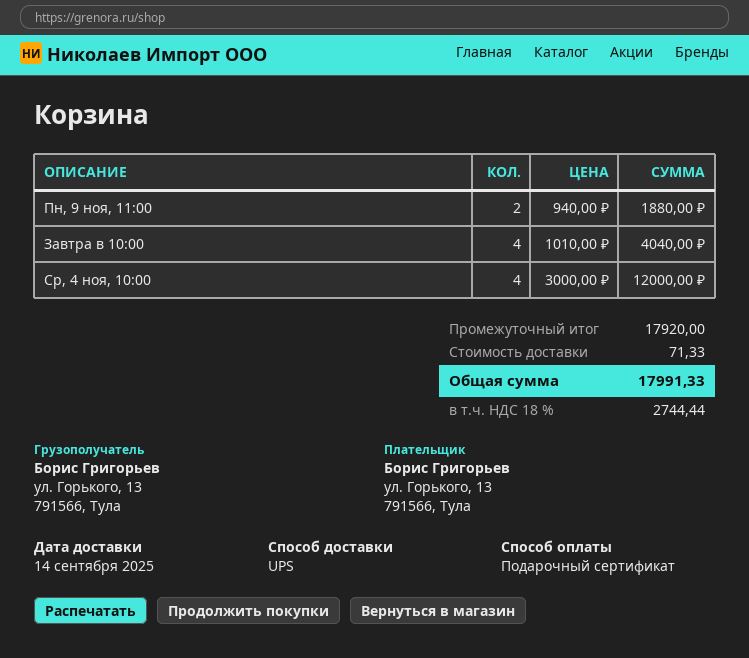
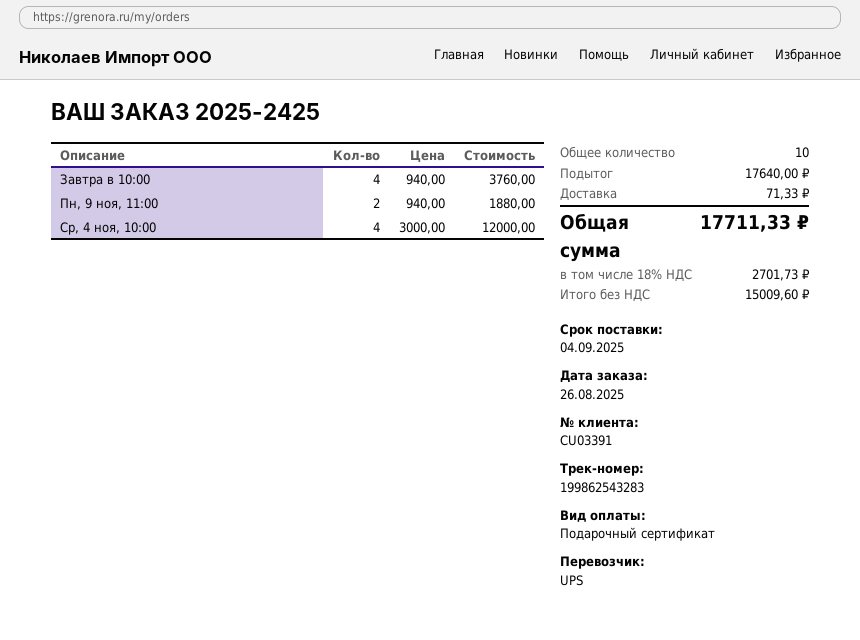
delivery date: 2025-09-14 -> 2025-09-04
Завтра в 10:00: 4 x 1010.00 = 4040.00 -> 4 x 940.00 = 3760.00
subtotal: 17920.00 -> 17640.00
tax: 18% = 2744.44 -> 18% = 2701.73
total: 17991.33 -> 17711.33

